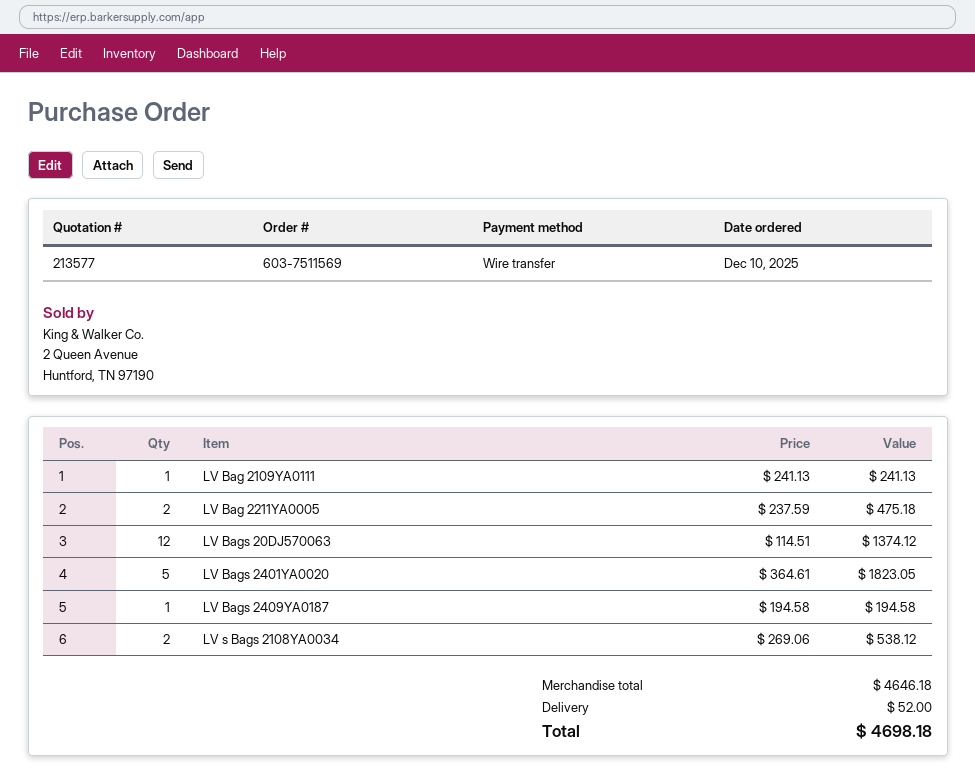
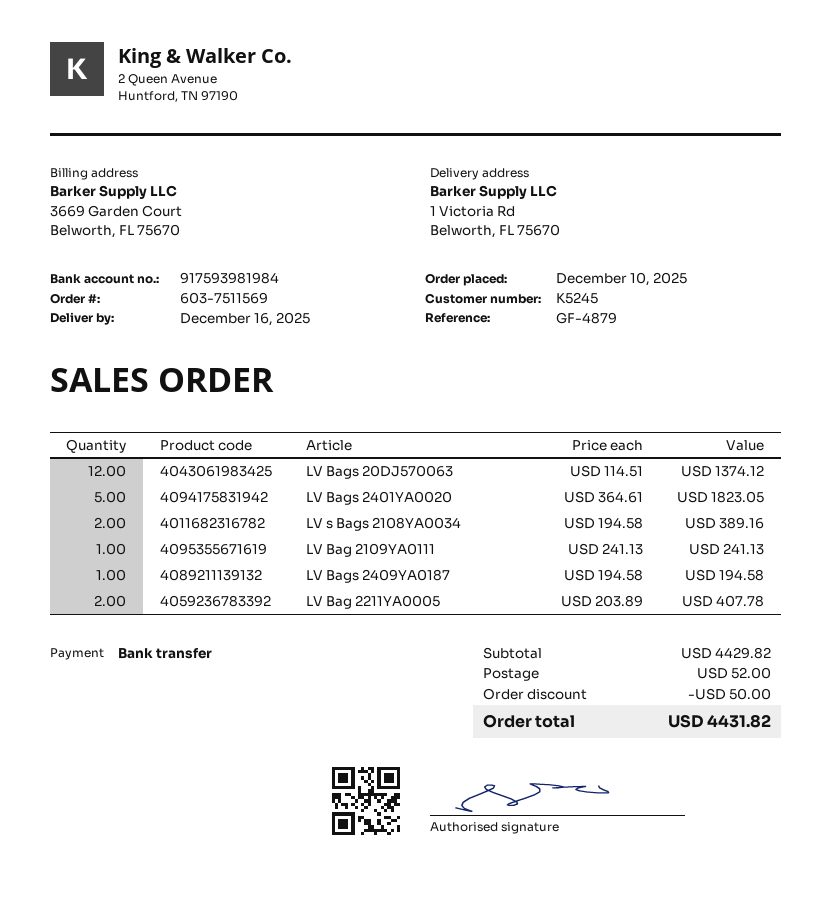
LV Bag 2211YA0005: 2 x 237.59 = 475.18 -> 2 x 203.89 = 407.78
LV s Bags 2108YA0034: 2 x 269.06 = 538.12 -> 2 x 194.58 = 389.16
subtotal: 4646.18 -> 4429.82
discount: none -> 50.00
total: 4698.18 -> 4431.82

